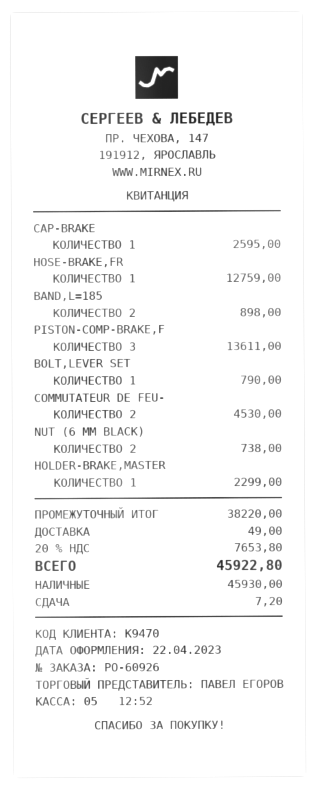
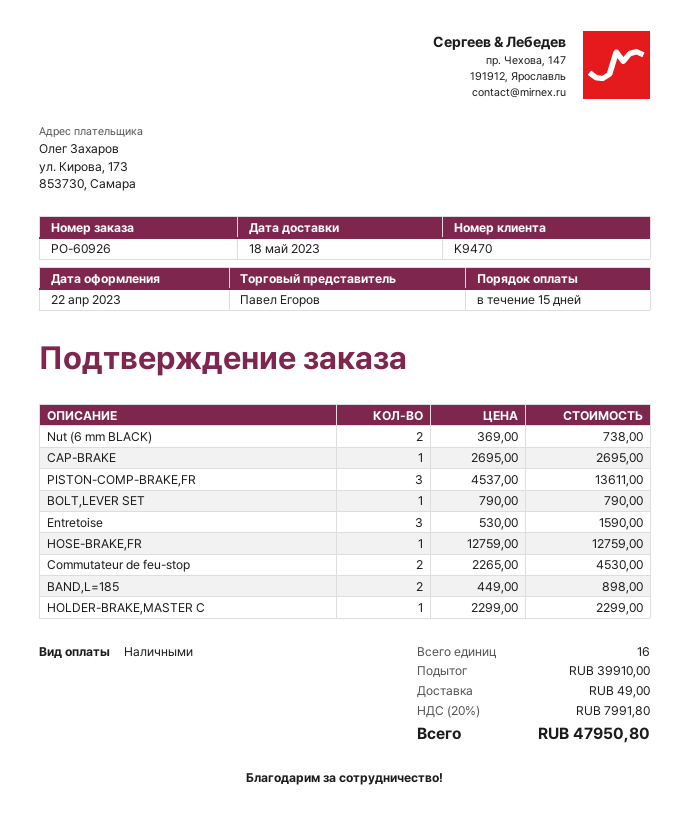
CAP-BRAKE: 1 for 2595.00 -> 1 for 2695.00
Entretoise: none -> 3 for 1590.00
subtotal: 38220.00 -> 39910.00
tax: 20% = 7653.80 -> 20% = 7991.80
total: 45922.80 -> 47950.80

